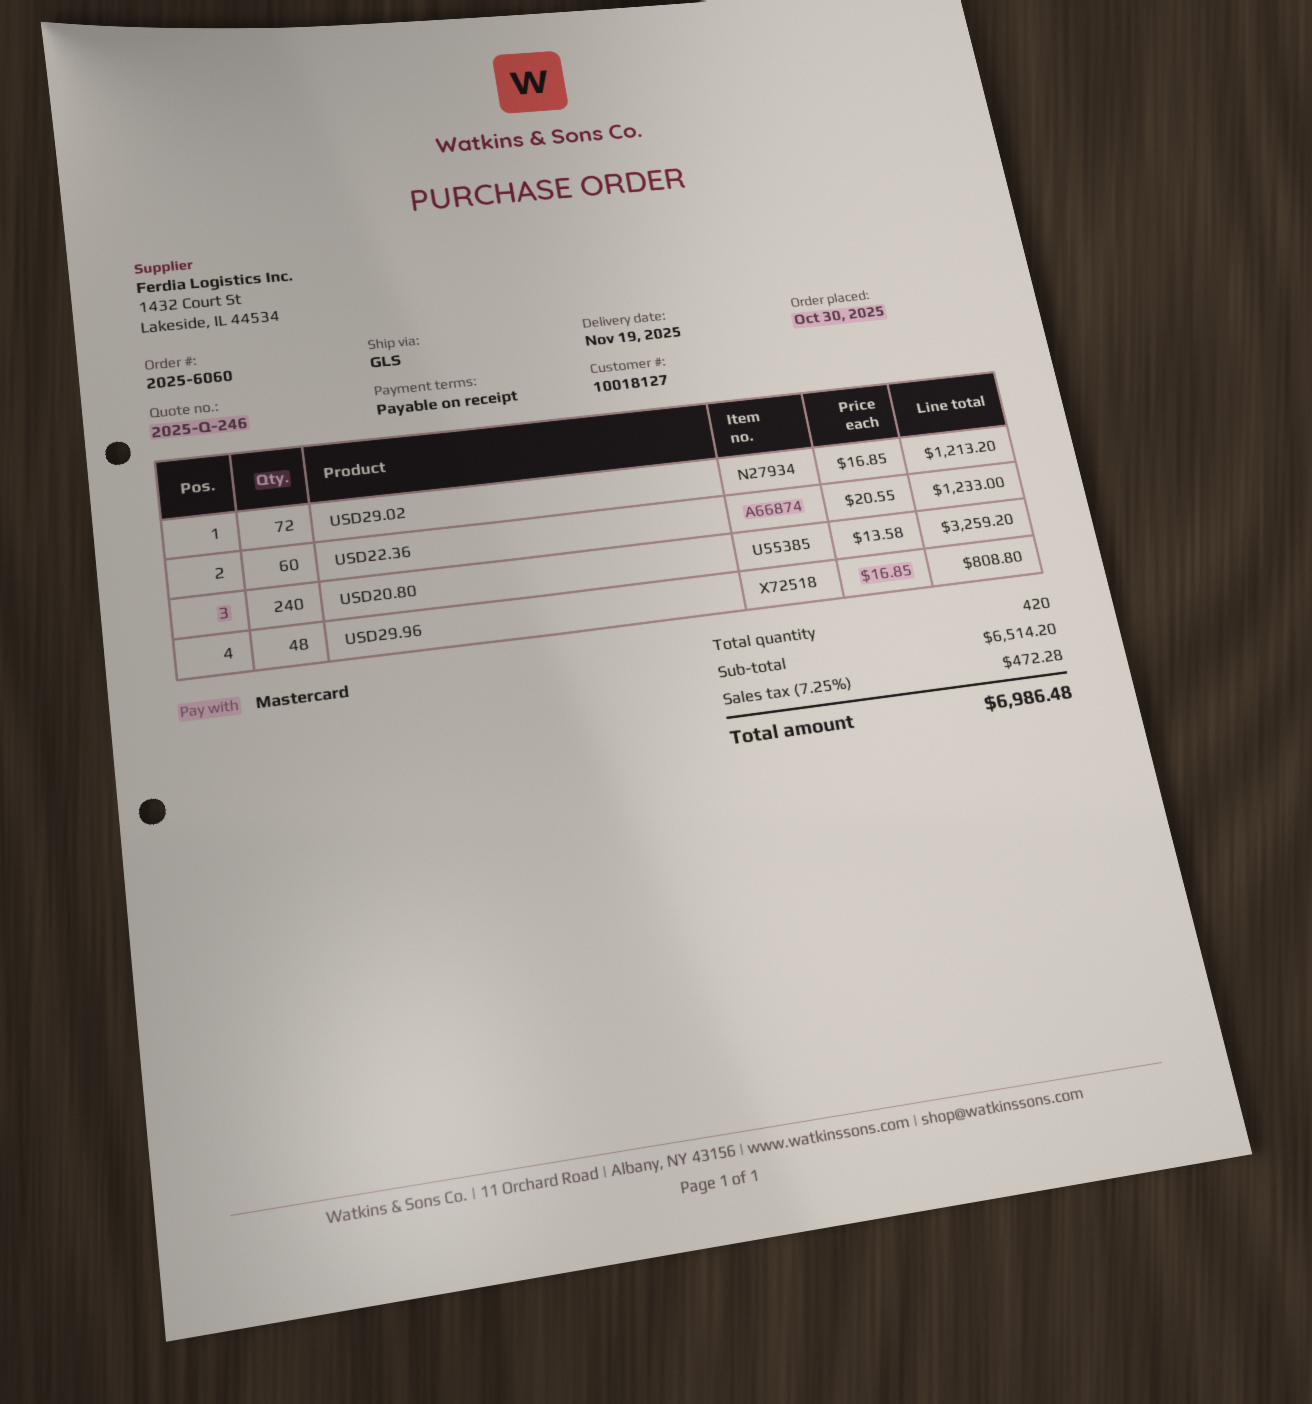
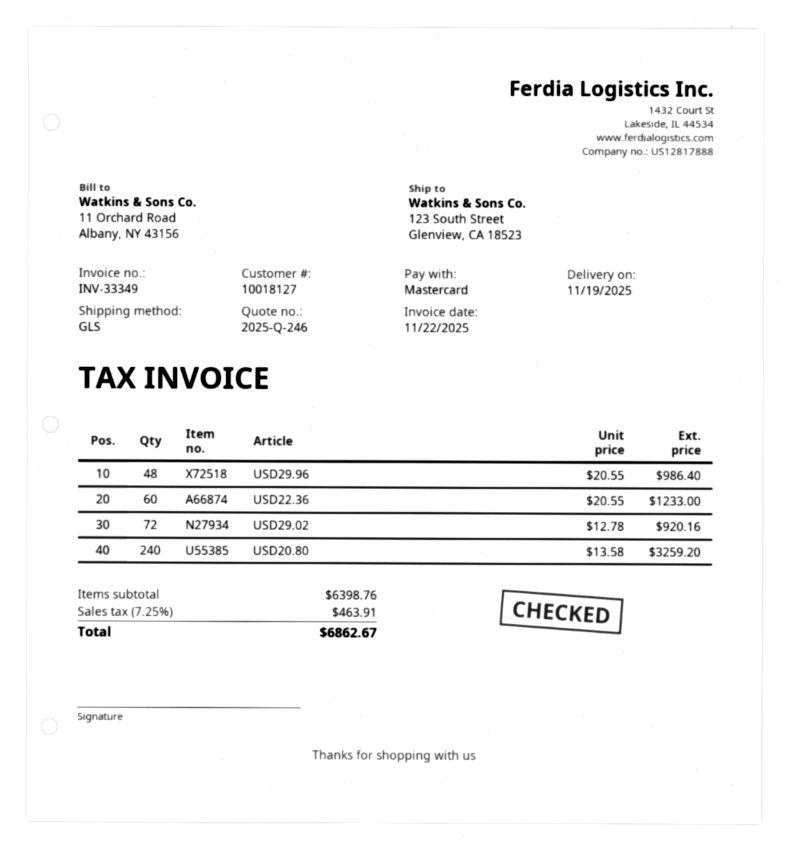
USD29.02: 72 x 16.85 = 1213.20 -> 72 x 12.78 = 920.16
USD29.96: 48 x 16.85 = 808.80 -> 48 x 20.55 = 986.40
subtotal: 6514.20 -> 6398.76
tax: 7.25% = 472.28 -> 7.25% = 463.91
total: 6986.48 -> 6862.67

